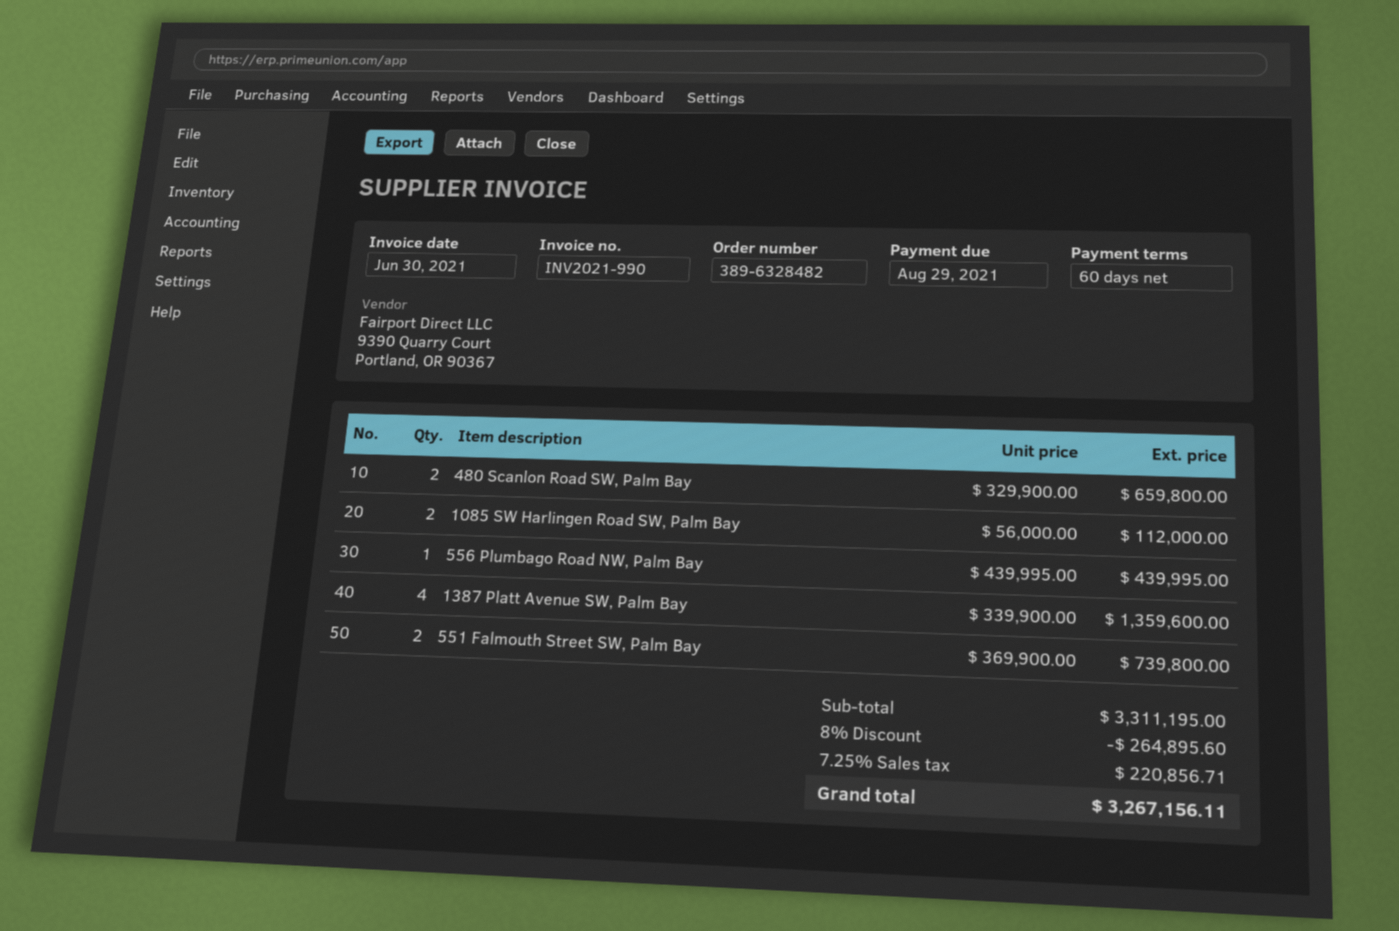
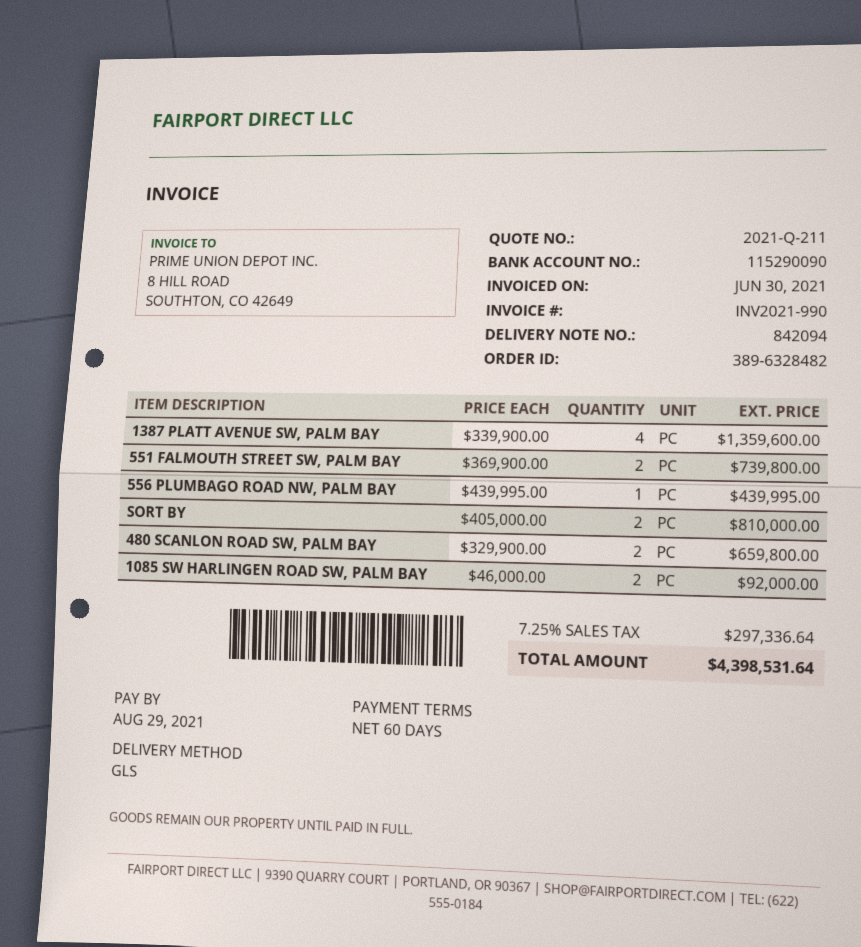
1085 SW Harlingen Road SW, Palm Bay: 2 x 56000.00 = 112000.00 -> 2 x 46000.00 = 92000.00
SORT BY: none -> 2 x 405000.00 = 810000.00
discount: 8% = 264895.60 -> none
tax: 7.25% = 220856.71 -> 7.25% = 297336.64
total: 3267156.11 -> 4398531.64

